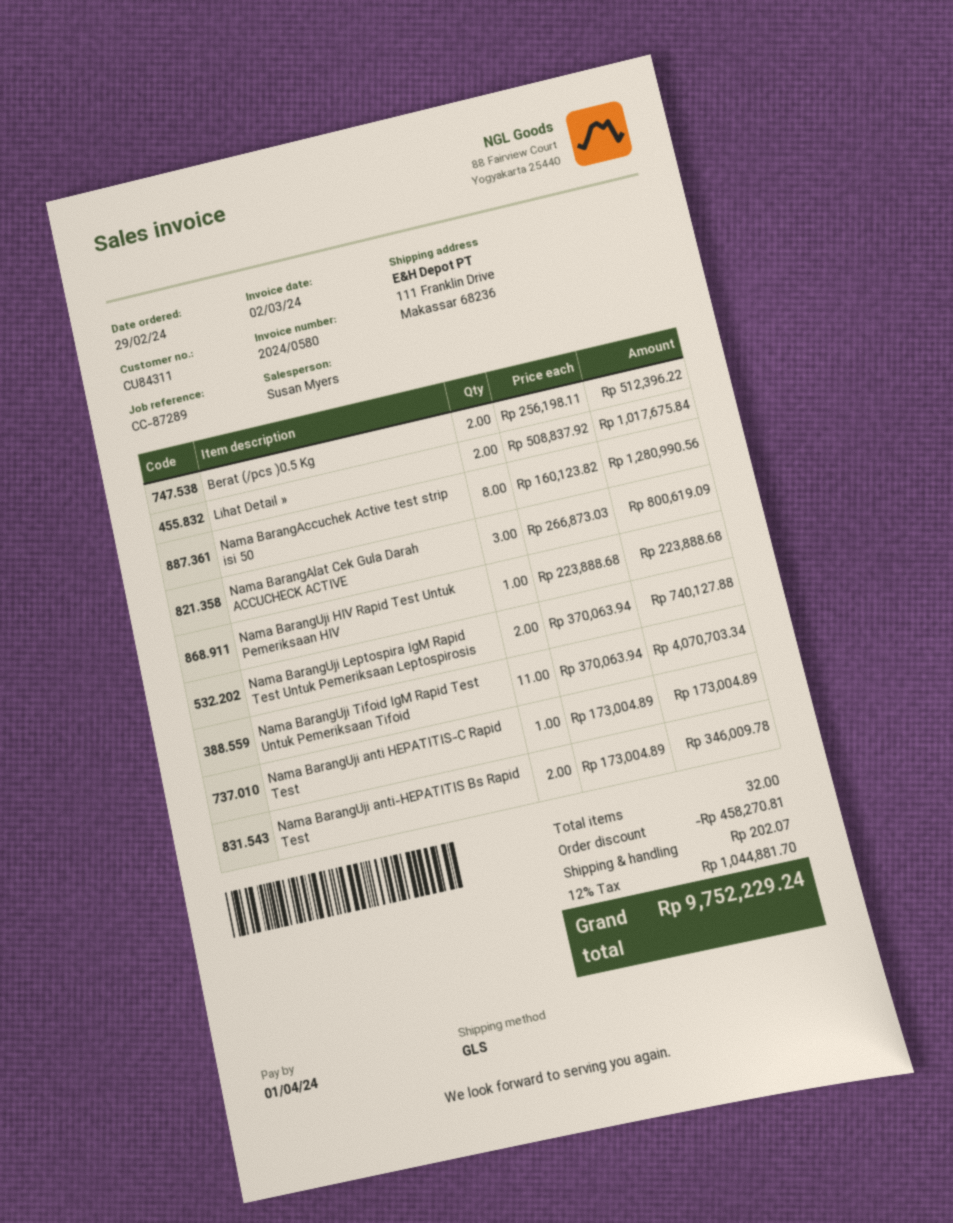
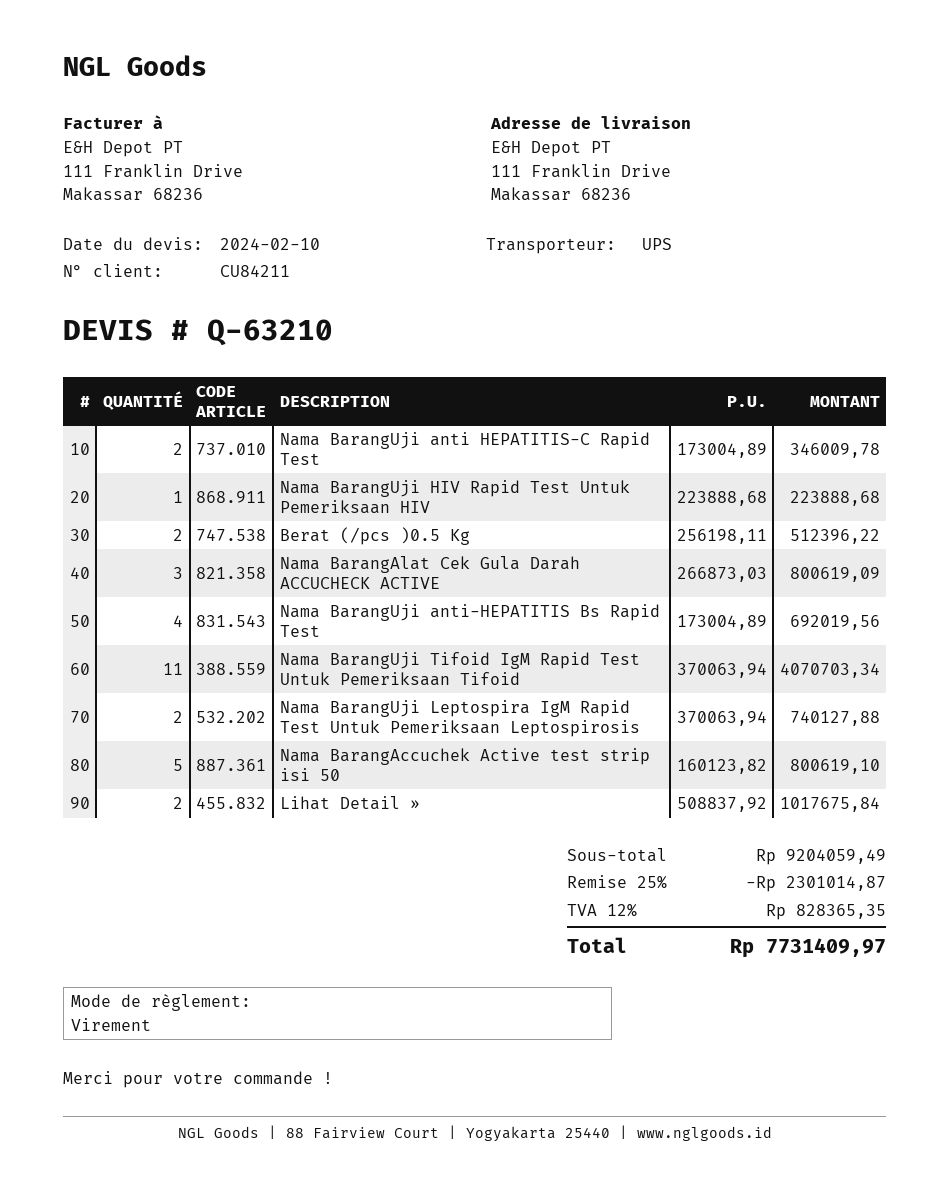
customer number: CU84311 -> CU84211
shipping method: GLS -> UPS
Nama BarangAccuchek Active test strip isi 50: 8 x 160123.82 = 1280990.56 -> 5 x 160123.82 = 800619.10
Nama BarangUji anti HEPATITIS-C Rapid Test: 1 x 173004.89 = 173004.89 -> 2 x 173004.89 = 346009.78
Nama BarangUji anti-HEPATITIS Bs Rapid Test: 2 x 173004.89 = 346009.78 -> 4 x 173004.89 = 692019.56
discount: 458270.81 -> 2301014.87
shipping: 202.07 -> none
tax: 12% = 1044881.70 -> 12% = 828365.35
total: 9752229.24 -> 7731409.97

